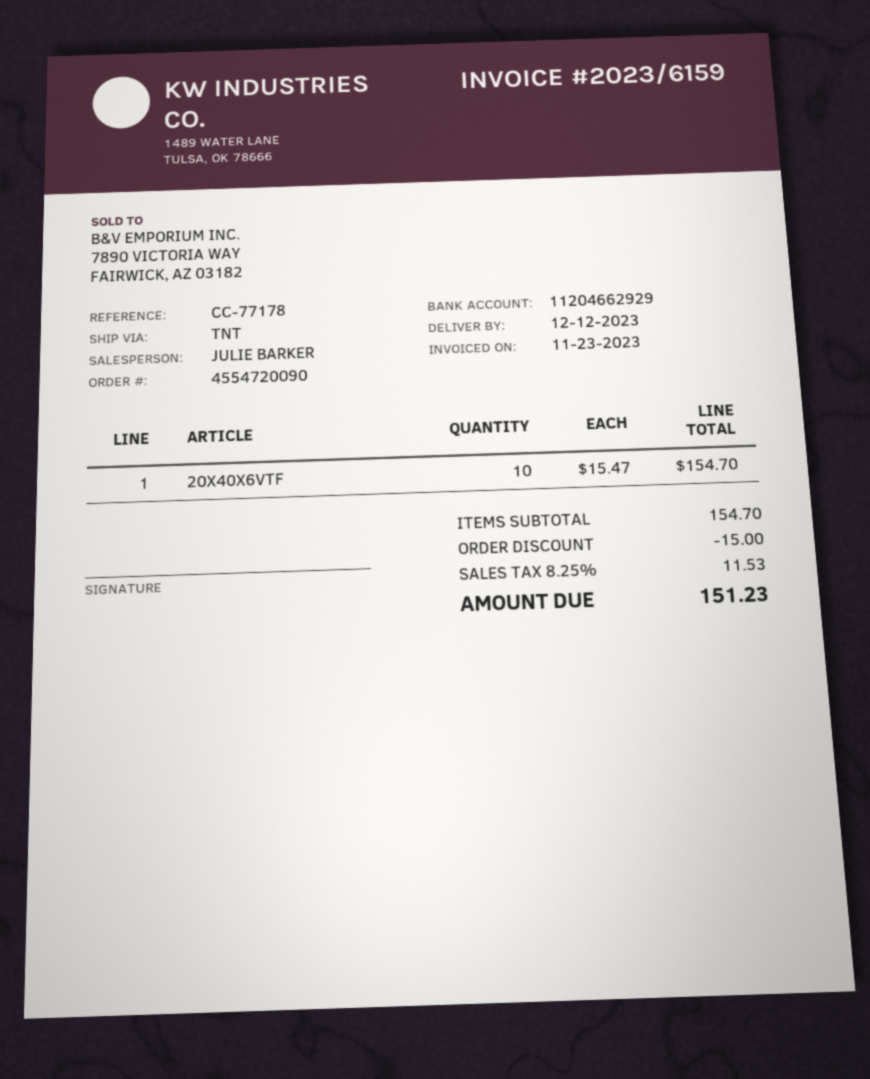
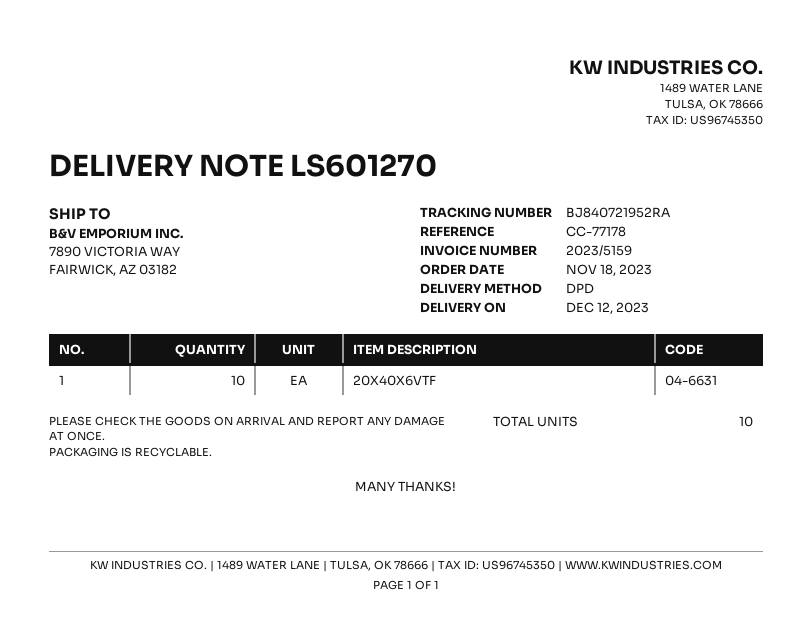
invoice number: 2023/6159 -> 2023/5159
shipping method: TNT -> DPD

